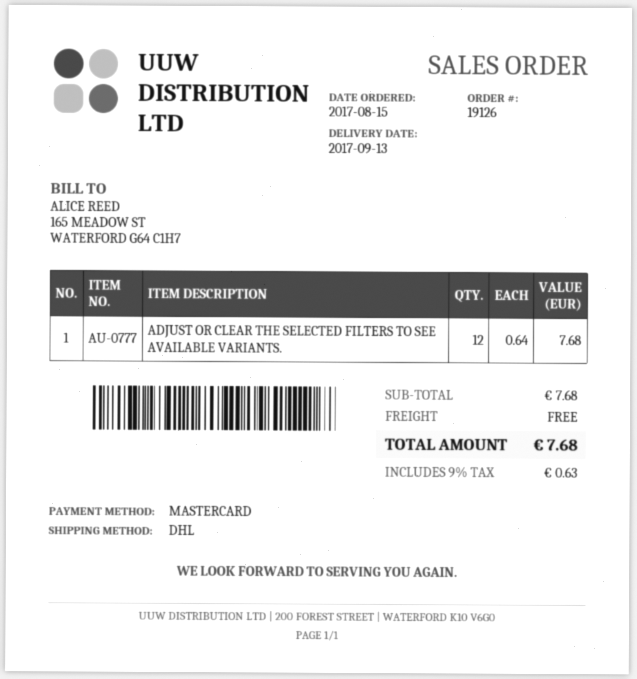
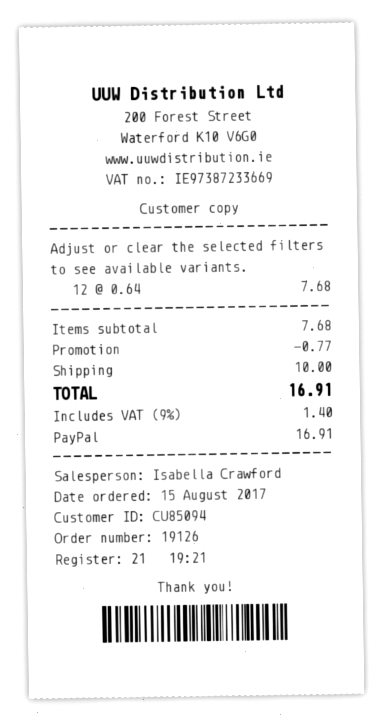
payment method: Mastercard -> PayPal
discount: none -> 0.77
shipping: 0.00 -> 10.00
tax: 9% = 0.63 -> 9% = 1.40
total: 7.68 -> 16.91

